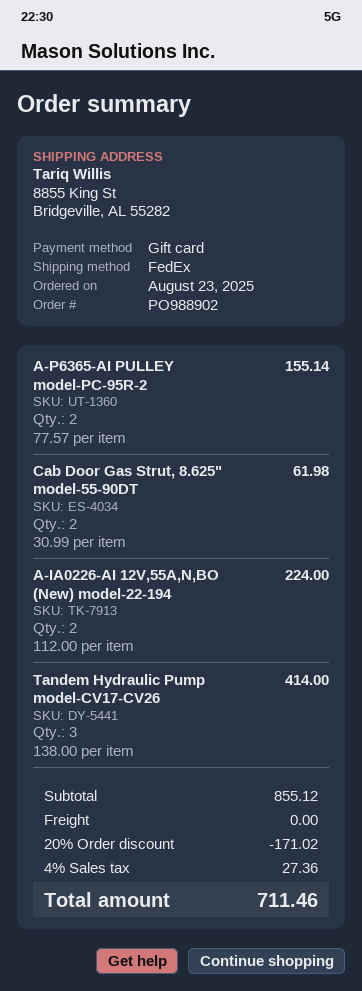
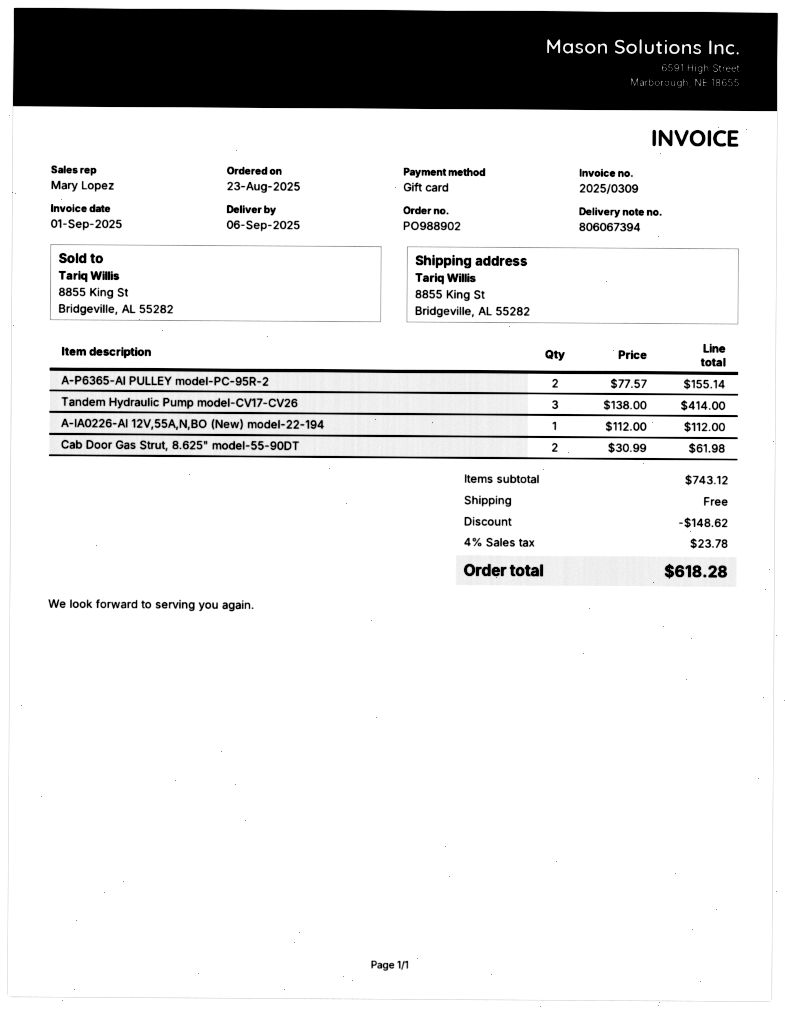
A-IA0226-AI 12V,55A,N,BO (New) model-22-194: 2 x 112.00 = 224.00 -> 1 x 112.00 = 112.00
subtotal: 855.12 -> 743.12
discount: 171.02 -> 148.62
tax: 4% = 27.36 -> 4% = 23.78
total: 711.46 -> 618.28

